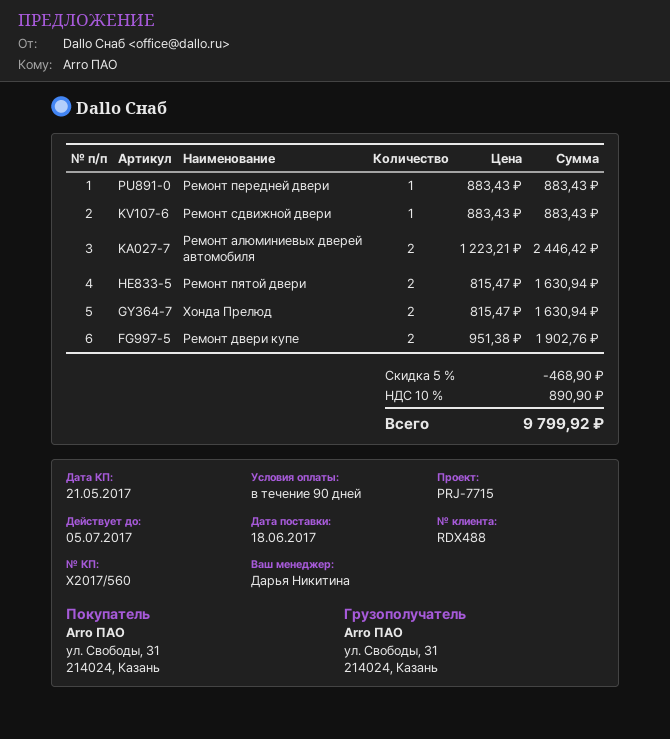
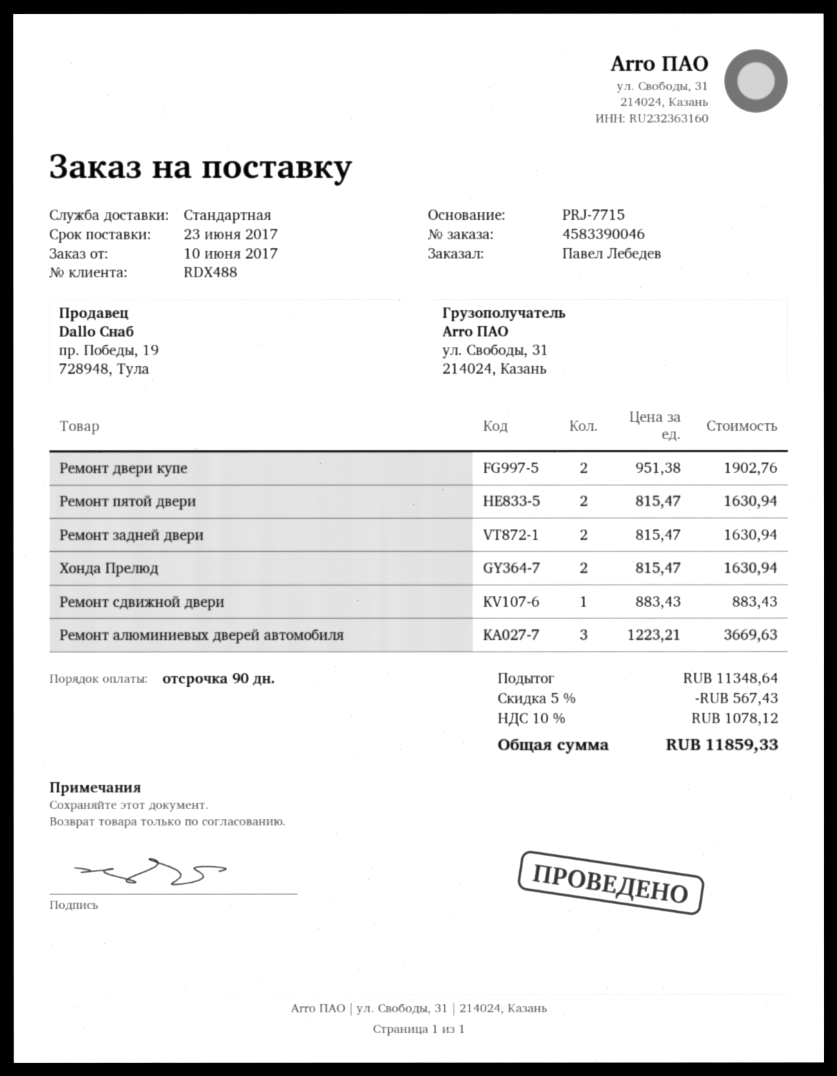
delivery date: 2017-06-18 -> 2017-06-23
Ремонт передней двери: 1 x 883.43 = 883.43 -> none
Ремонт алюминиевых дверей автомобиля: 2 x 1223.21 = 2446.42 -> 3 x 1223.21 = 3669.63
Ремонт задней двери: none -> 2 x 815.47 = 1630.94
discount: 5% = 468.90 -> 5% = 567.43
tax: 10% = 890.90 -> 10% = 1078.12
total: 9799.92 -> 11859.33

